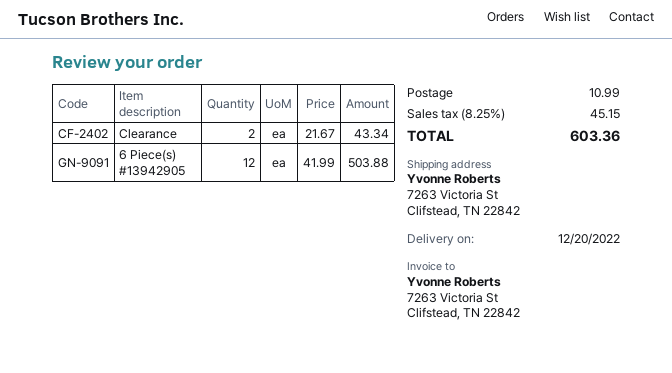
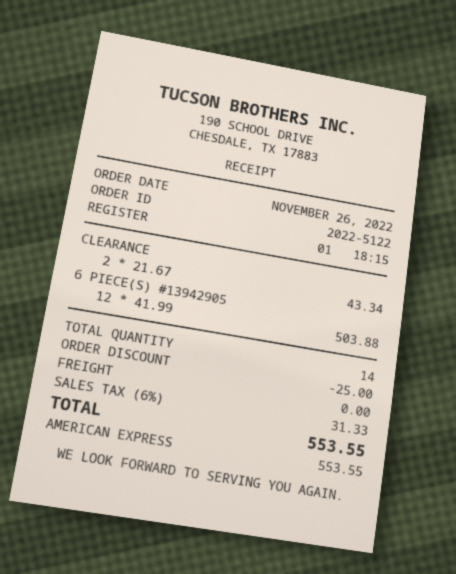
discount: none -> 25.00
shipping: 10.99 -> 0.00
tax: 8.25% = 45.15 -> 6% = 31.33
total: 603.36 -> 553.55

